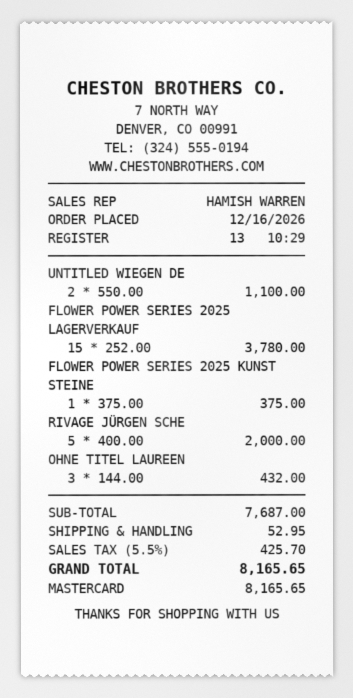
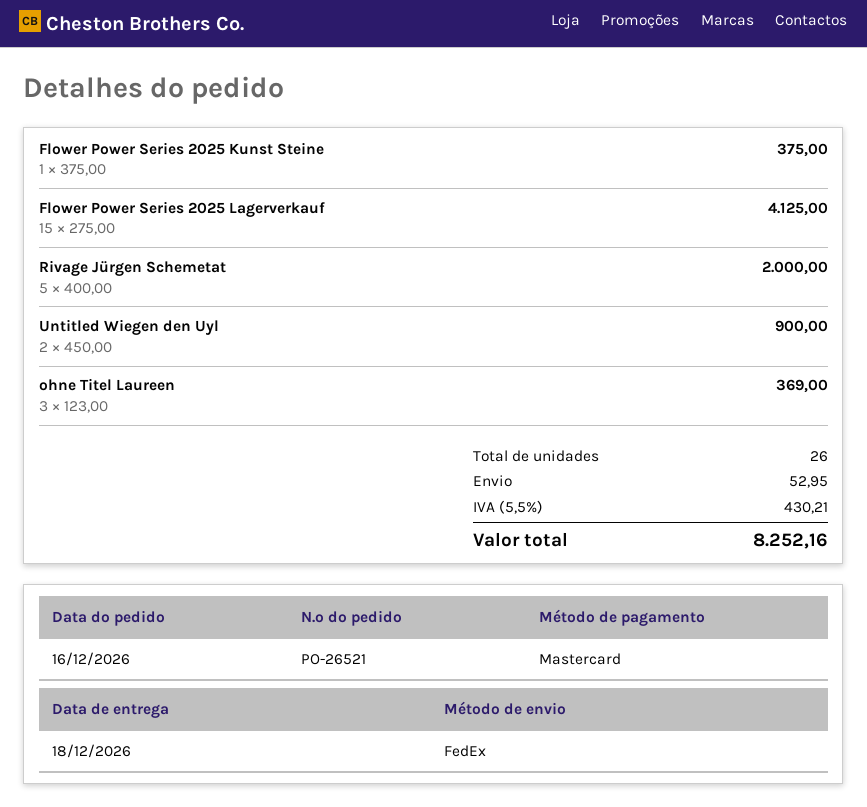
UNTITLED WIEGEN DE: 2 x 550.00 = 1100.00 -> 2 x 450.00 = 900.00
FLOWER POWER SERIES 2025 LAGERVERKAUF: 15 x 252.00 = 3780.00 -> 15 x 275.00 = 4125.00
OHNE TITEL LAUREEN: 3 x 144.00 = 432.00 -> 3 x 123.00 = 369.00
tax: 5.5% = 425.70 -> 5.5% = 430.21
total: 8165.65 -> 8252.16

